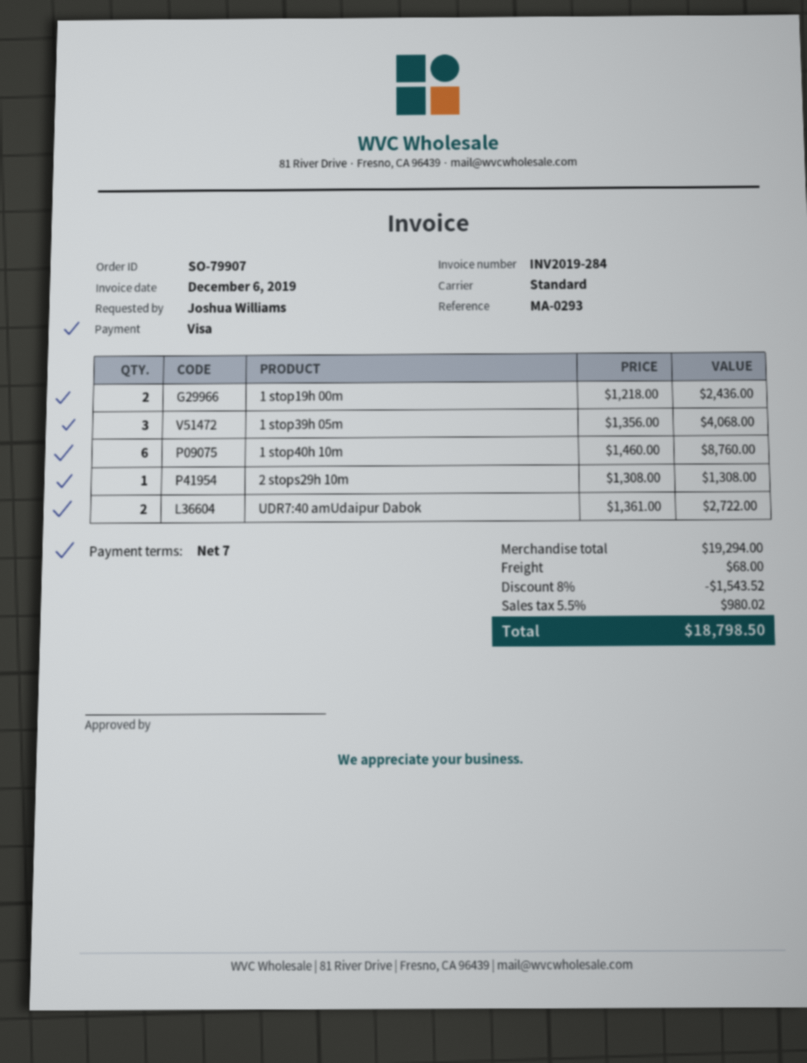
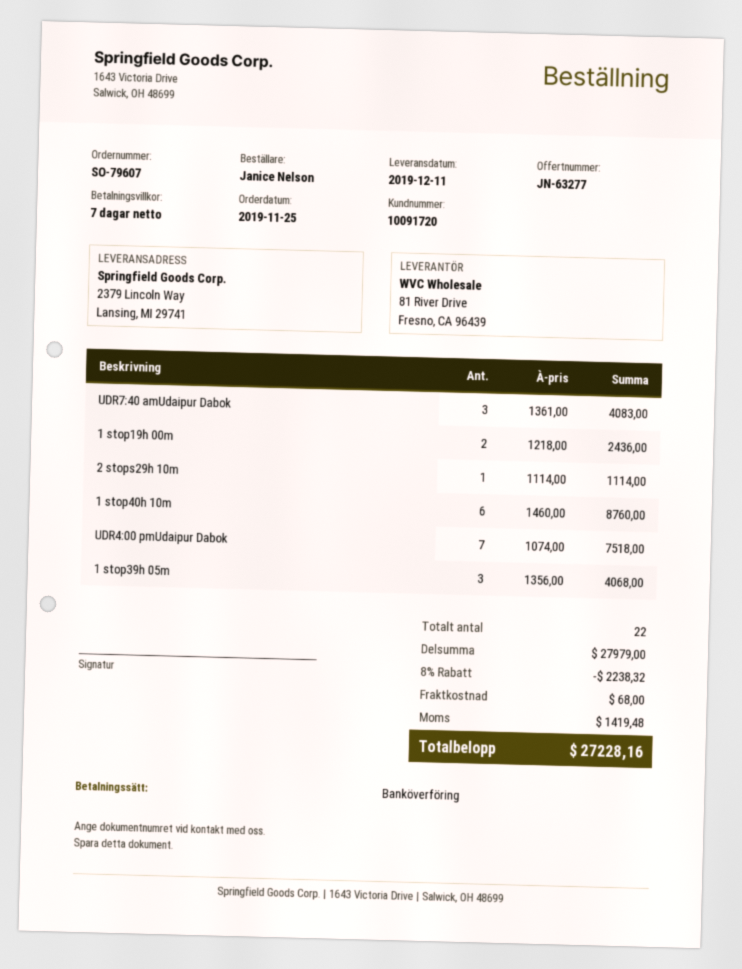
order number: SO-79907 -> SO-79607
ordered by: Joshua Williams -> Janice Nelson
payment method: Visa -> bank transfer
2 stops29h 10m: 1 x 1308.00 = 1308.00 -> 1 x 1114.00 = 1114.00
UDR7:40 amUdaipur Dabok: 2 x 1361.00 = 2722.00 -> 3 x 1361.00 = 4083.00
UDR4:00 pmUdaipur Dabok: none -> 7 x 1074.00 = 7518.00
subtotal: 19294.00 -> 27979.00
discount: 8% = 1543.52 -> 8% = 2238.32
tax: 980.02 -> 1419.48
total: 18798.50 -> 27228.16

